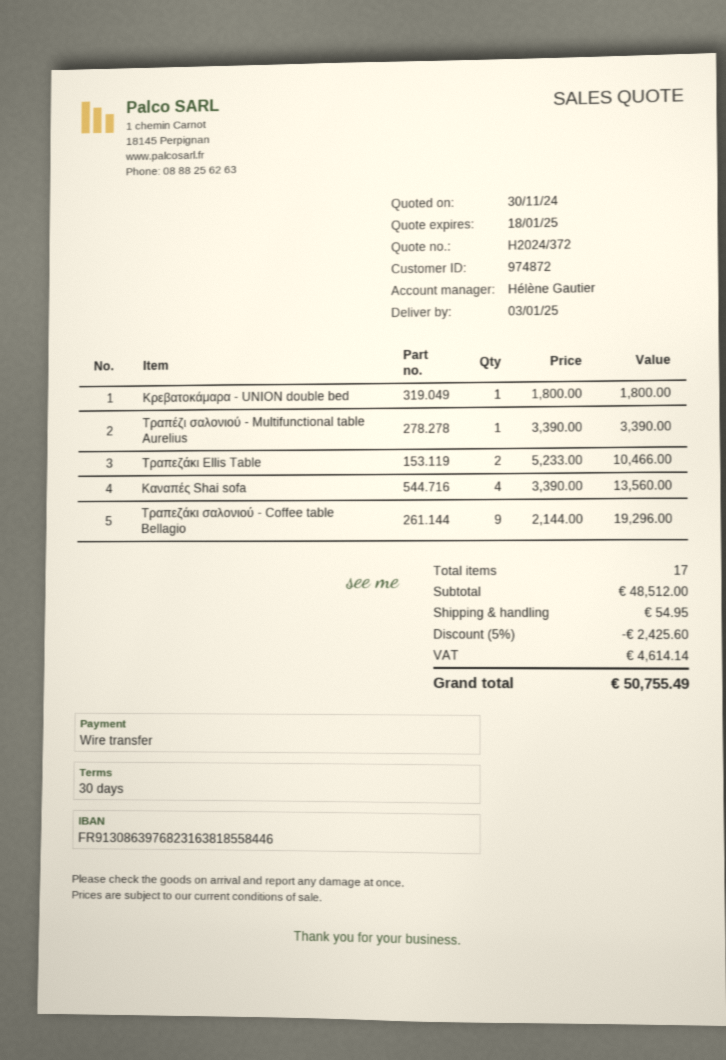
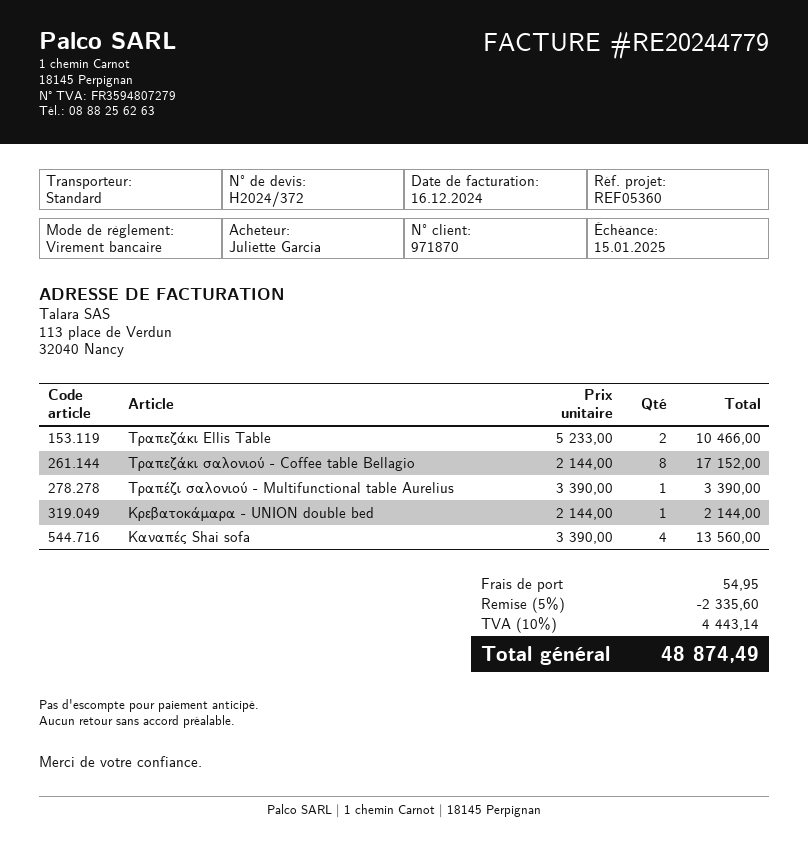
customer number: 974872 -> 971870
Κρεβατοκάμαρα - UNION double bed: 1 x 1800.00 = 1800.00 -> 1 x 2144.00 = 2144.00
Τραπεζάκι σαλονιού - Coffee table Bellagio: 9 x 2144.00 = 19296.00 -> 8 x 2144.00 = 17152.00
discount: 5% = 2425.60 -> 5% = 2335.60
tax: 4614.14 -> 4443.14
total: 50755.49 -> 48874.49

